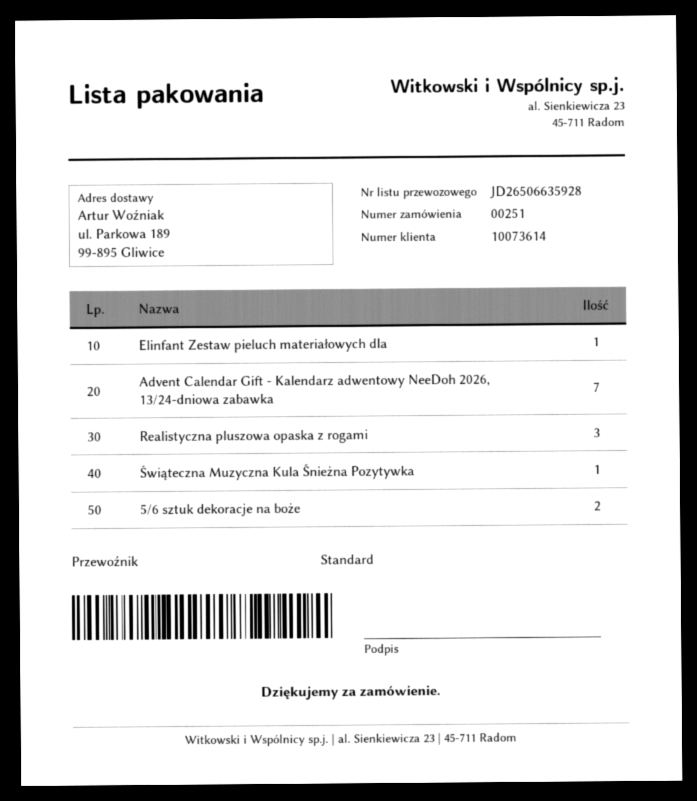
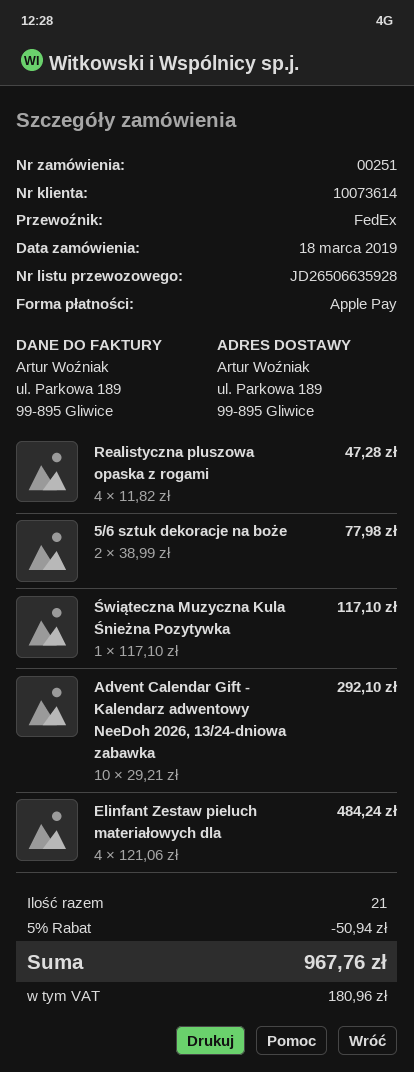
shipping method: standard -> FedEx
Elinfant Zestaw pieluch materiałowych dla: 1 -> 4
Advent Calendar Gift - Kalendarz adwentowy NeeDoh 2026, 13/24-dniowa zabawka: 7 -> 10
Realistyczna pluszowa opaska z rogami: 3 -> 4

